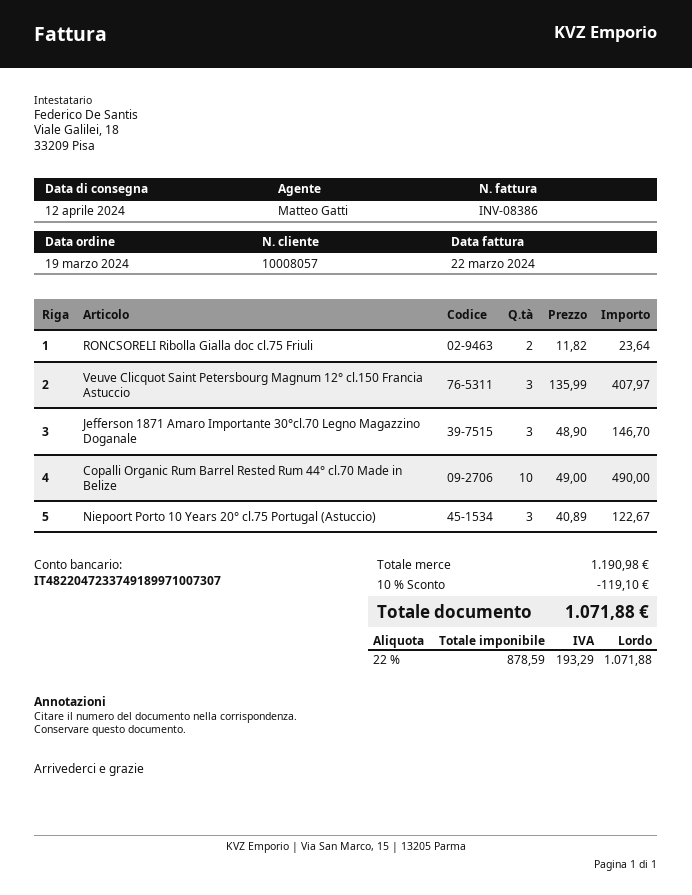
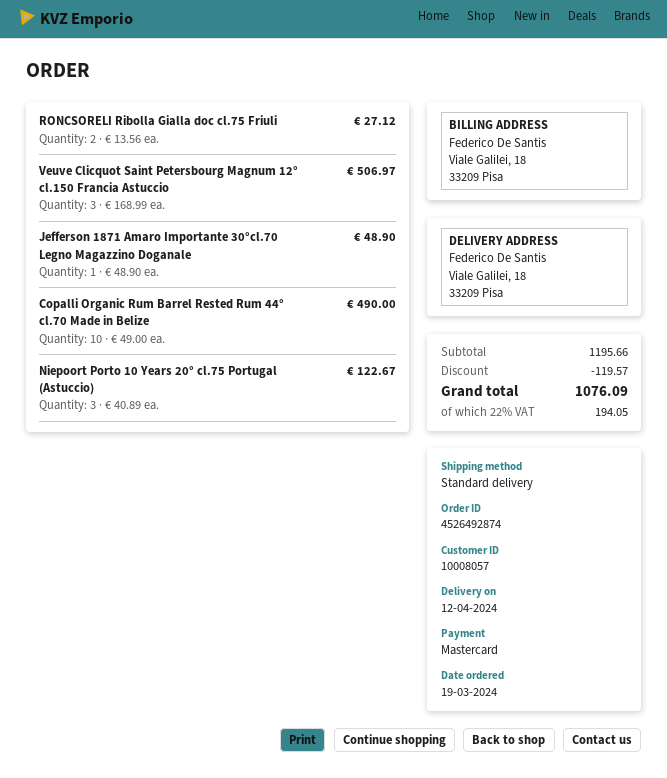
RONCSORELI Ribolla Gialla doc cl.75 Friuli: 2 x 11.82 = 23.64 -> 2 x 13.56 = 27.12
Veuve Clicquot Saint Petersbourg Magnum 12° cl.150 Francia Astuccio: 3 x 135.99 = 407.97 -> 3 x 168.99 = 506.97
Jefferson 1871 Amaro Importante 30°cl.70 Legno Magazzino Doganale: 3 x 48.90 = 146.70 -> 1 x 48.90 = 48.90
subtotal: 1190.98 -> 1195.66
discount: 119.10 -> 119.57
tax: 22% = 193.29 -> 22% = 194.05
total: 1071.88 -> 1076.09

